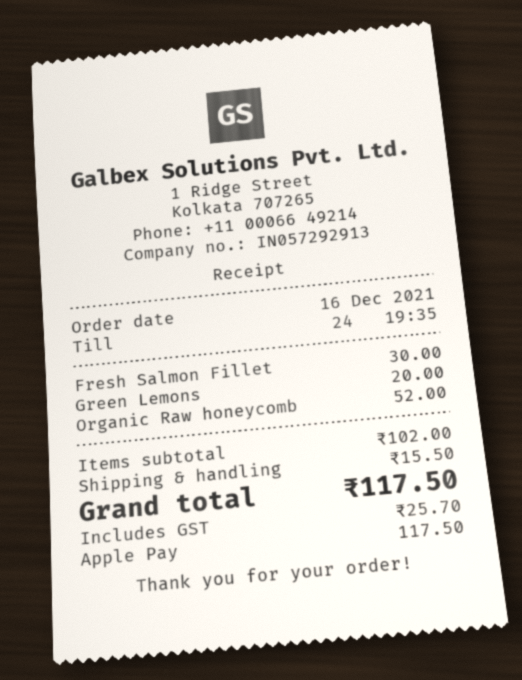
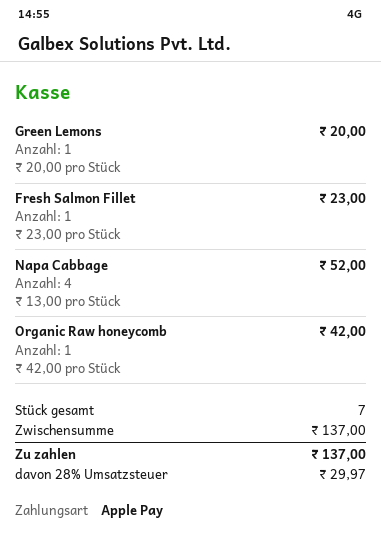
Fresh Salmon Fillet: 1 x 30.00 = 30.00 -> 1 x 23.00 = 23.00
Organic Raw honeycomb: 1 x 52.00 = 52.00 -> 1 x 42.00 = 42.00
Napa Cabbage: none -> 4 x 13.00 = 52.00
subtotal: 102.00 -> 137.00
shipping: 15.50 -> none
tax: 25.70 -> 29.97
total: 117.50 -> 137.00

